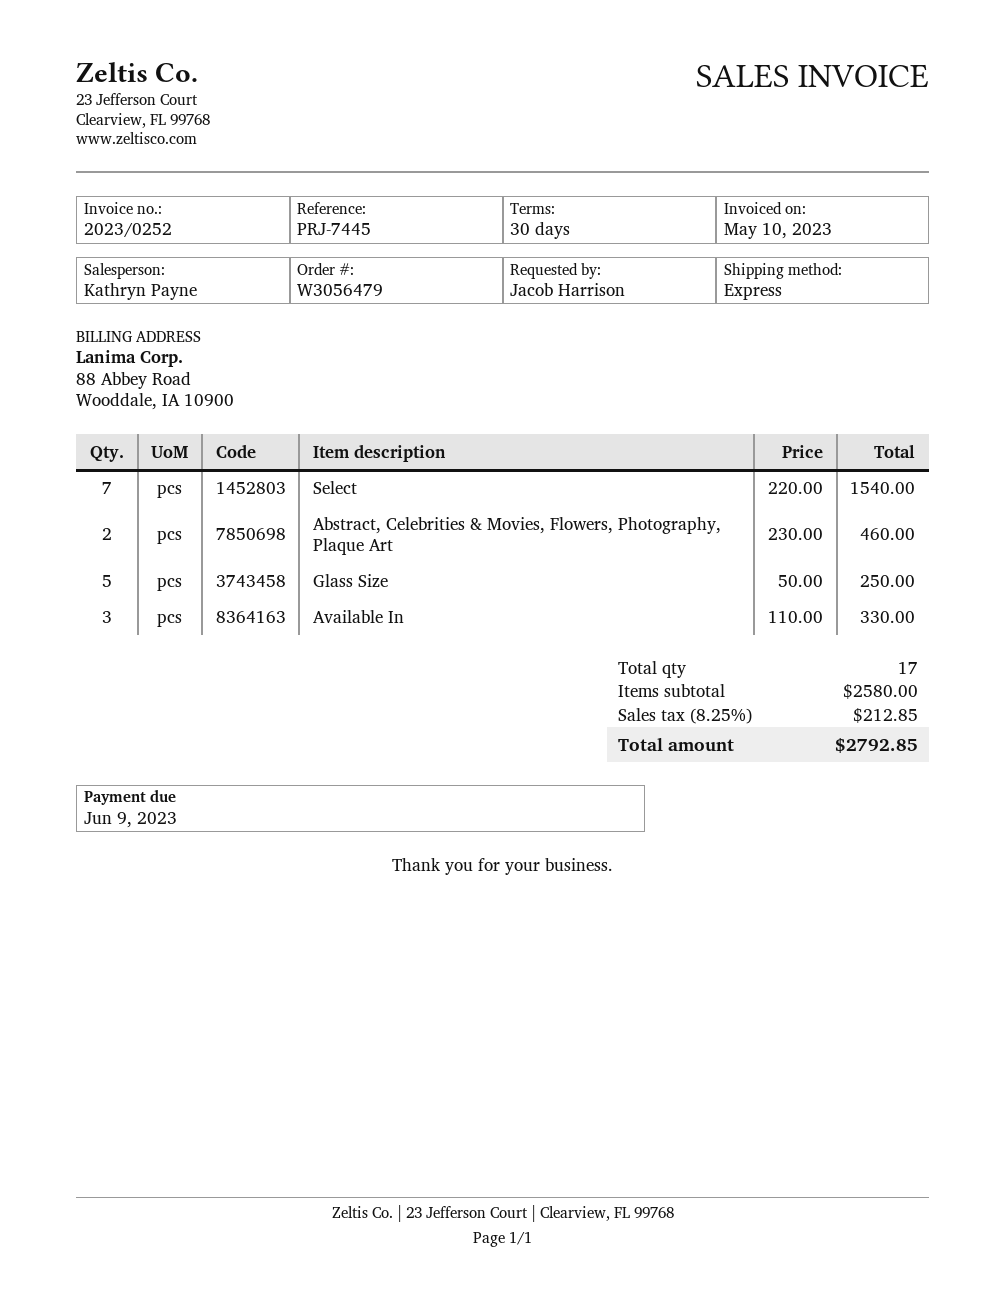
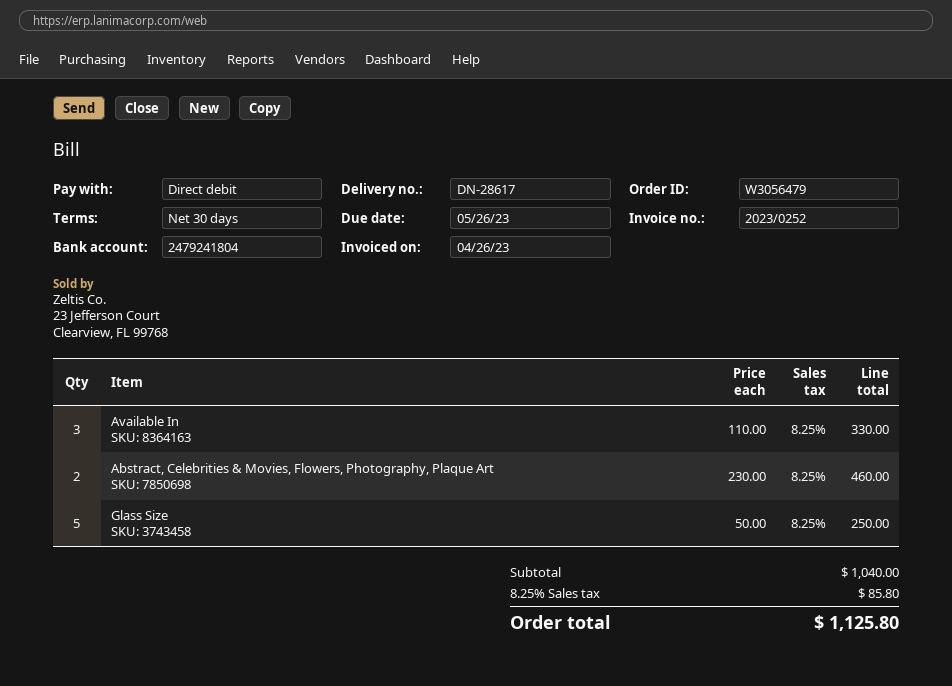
invoice date: 2023-05-10 -> 2023-04-26
due date: 2023-06-09 -> 2023-05-26
Select: 7 x 220.00 = 1540.00 -> none
subtotal: 2580.00 -> 1040.00
tax: 8.25% = 212.85 -> 8.25% = 85.80
total: 2792.85 -> 1125.80

